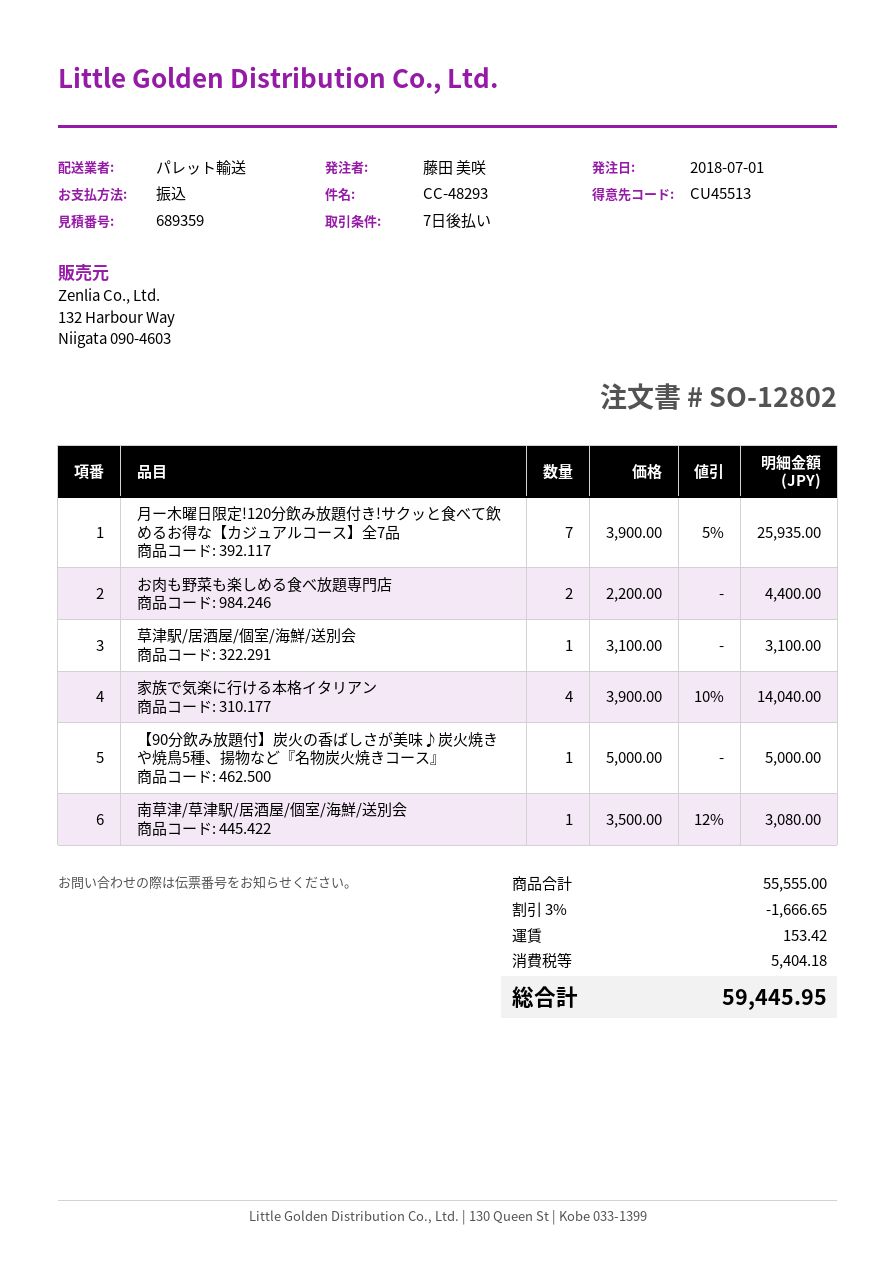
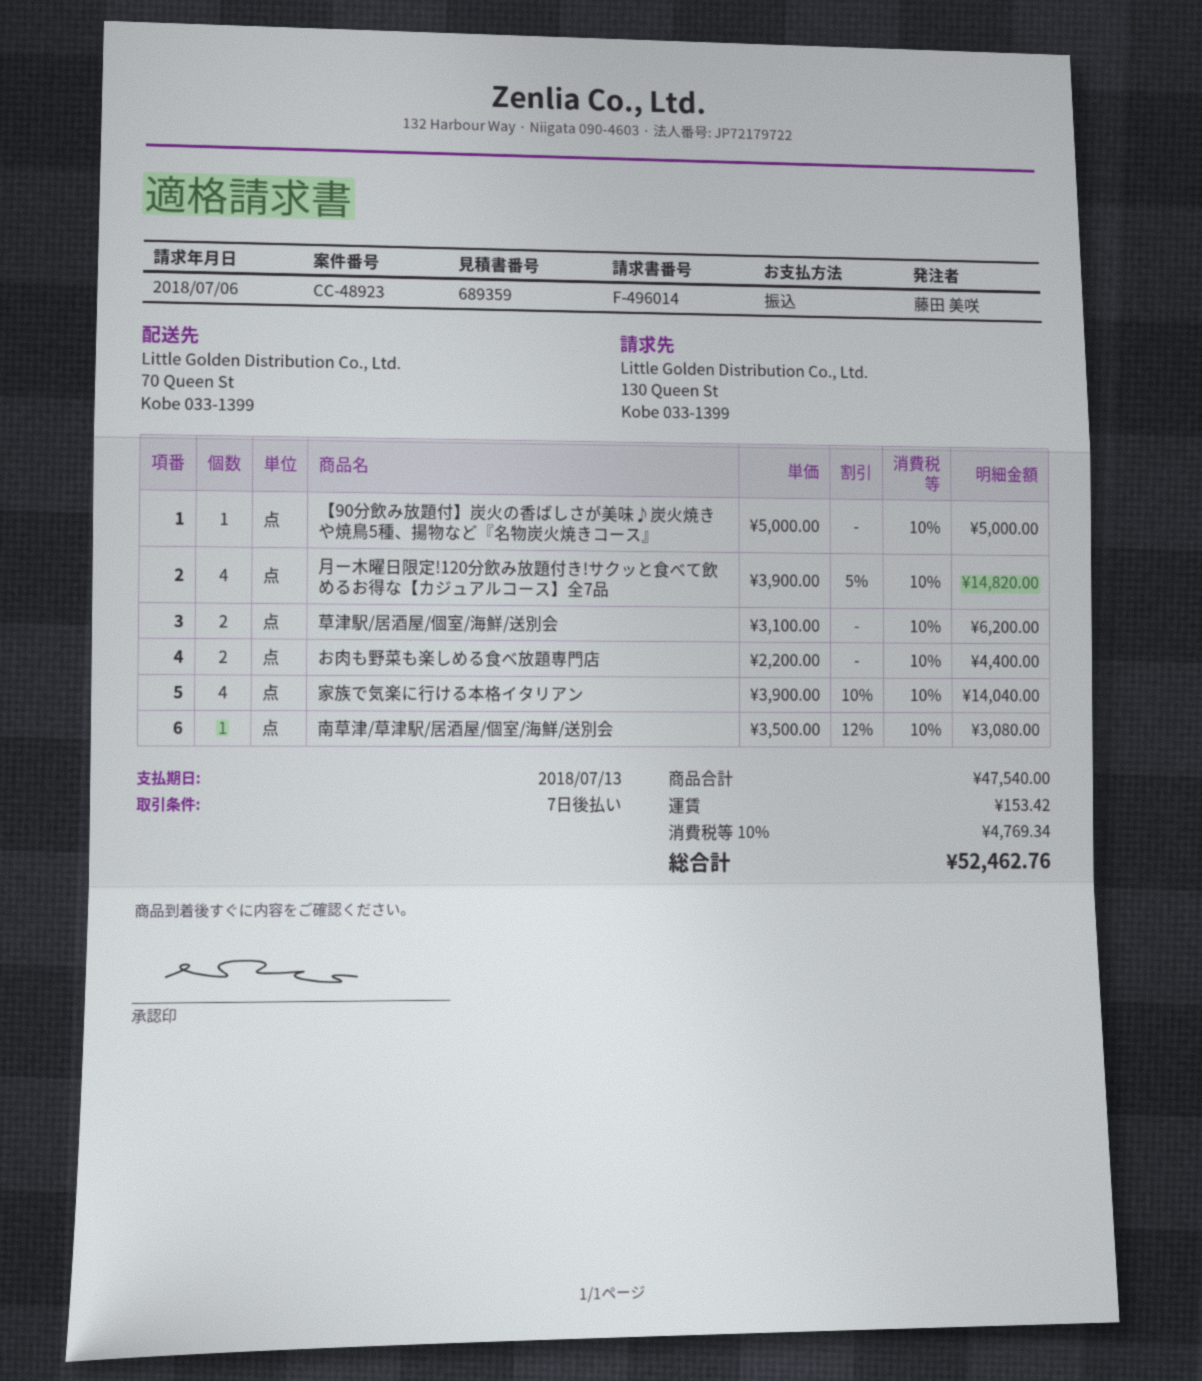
reference: CC-48293 -> CC-48923
月ー木曜日限定!120分飲み放題付き!サクッと食べて飲めるお得な【カジュアルコース】全7品: 7 x 3900.00 - 5% = 25935.00 -> 4 x 3900.00 - 5% = 14820.00
草津駅/居酒屋/個室/海鮮/送別会: 1 x 3100.00 = 3100.00 -> 2 x 3100.00 = 6200.00
subtotal: 55555.00 -> 47540.00
discount: 3% = 1666.65 -> none
tax: 5404.18 -> 4769.34
total: 59445.95 -> 52462.76

